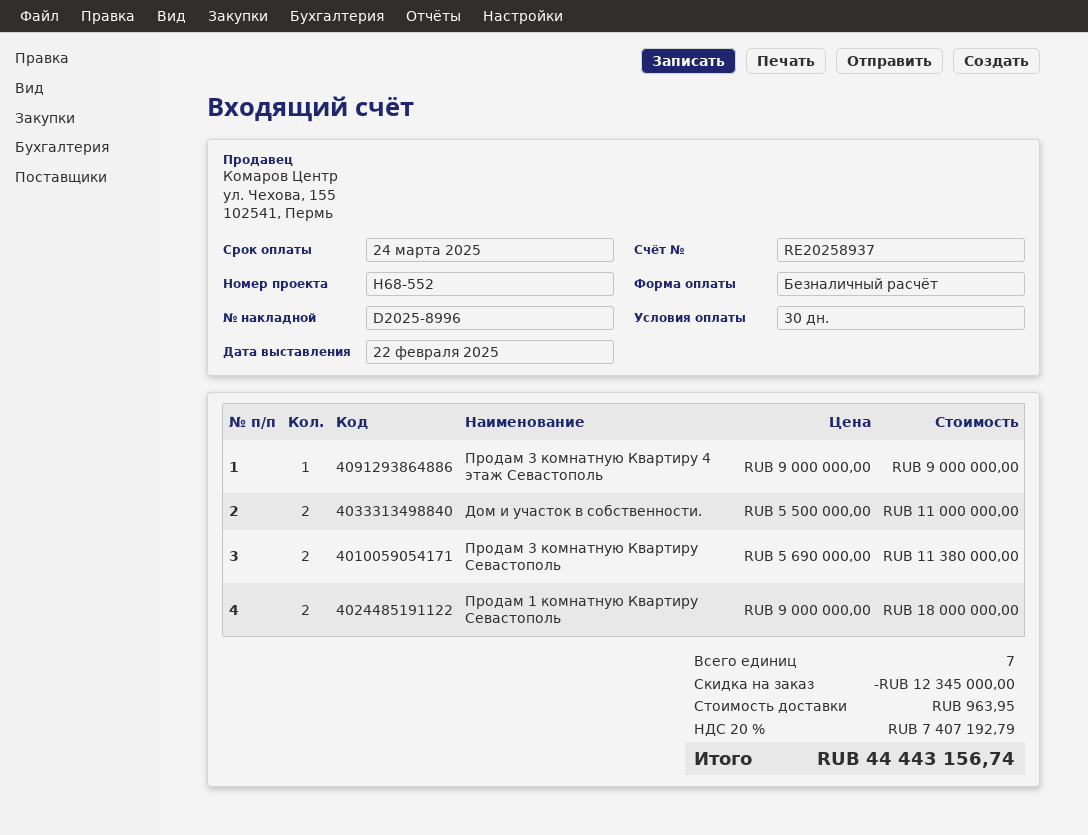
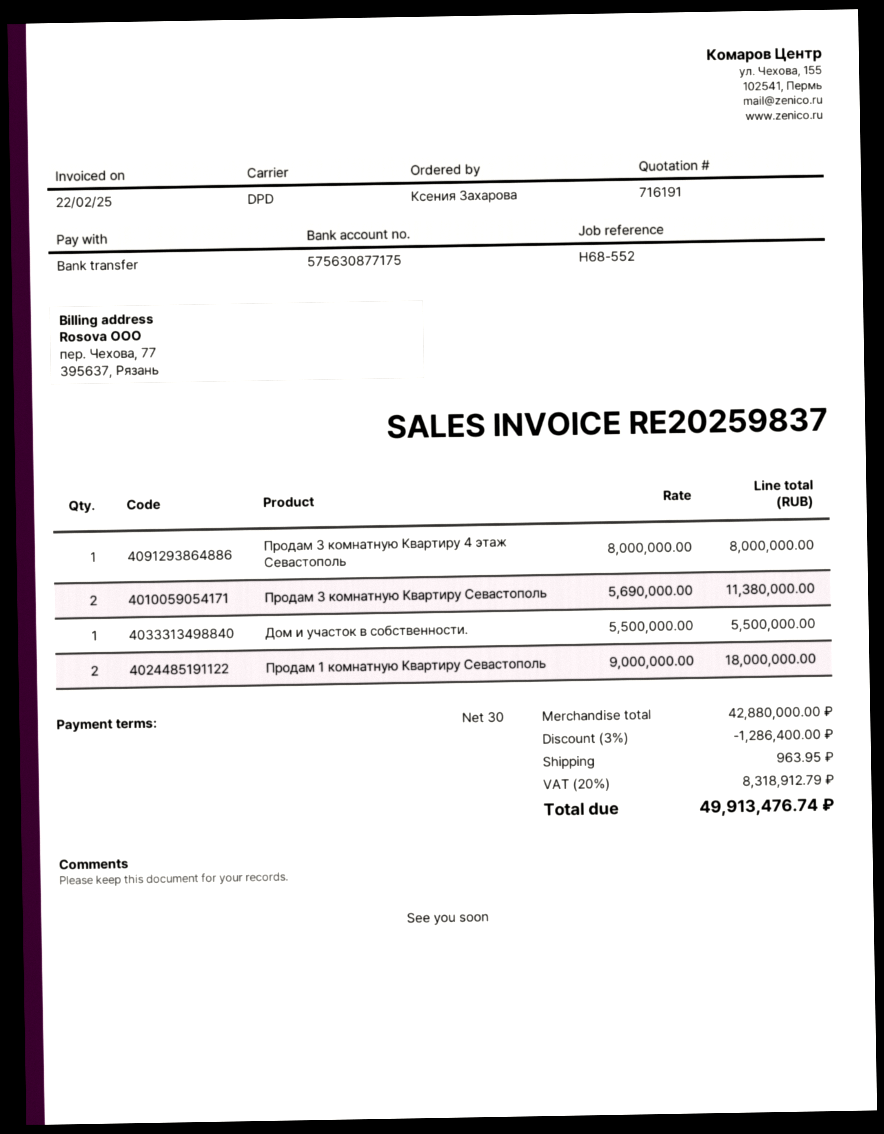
invoice number: RE20258937 -> RE20259837
Продам 3 комнатную Квартиру 4 этаж Севастополь: 1 x 9000000.00 = 9000000.00 -> 1 x 8000000.00 = 8000000.00
Дом и участок в собственности.: 2 x 5500000.00 = 11000000.00 -> 1 x 5500000.00 = 5500000.00
discount: 12345000.00 -> 1286400.00
tax: 20% = 7407192.79 -> 20% = 8318912.79
total: 44443156.74 -> 49913476.74

